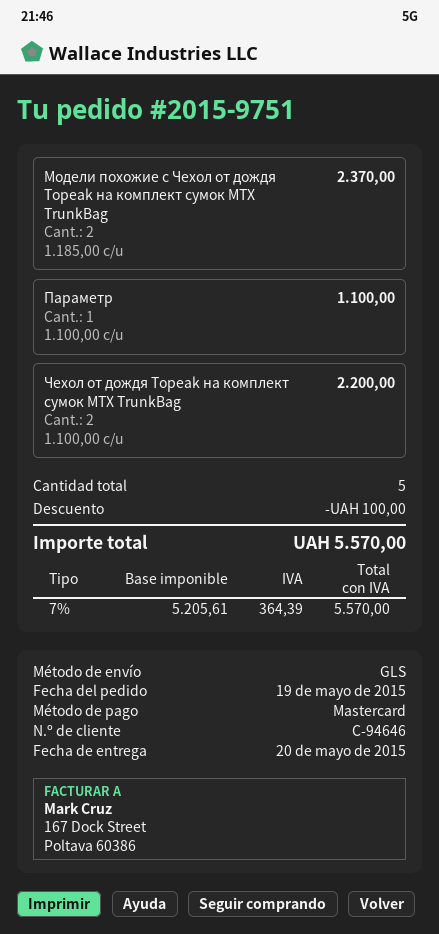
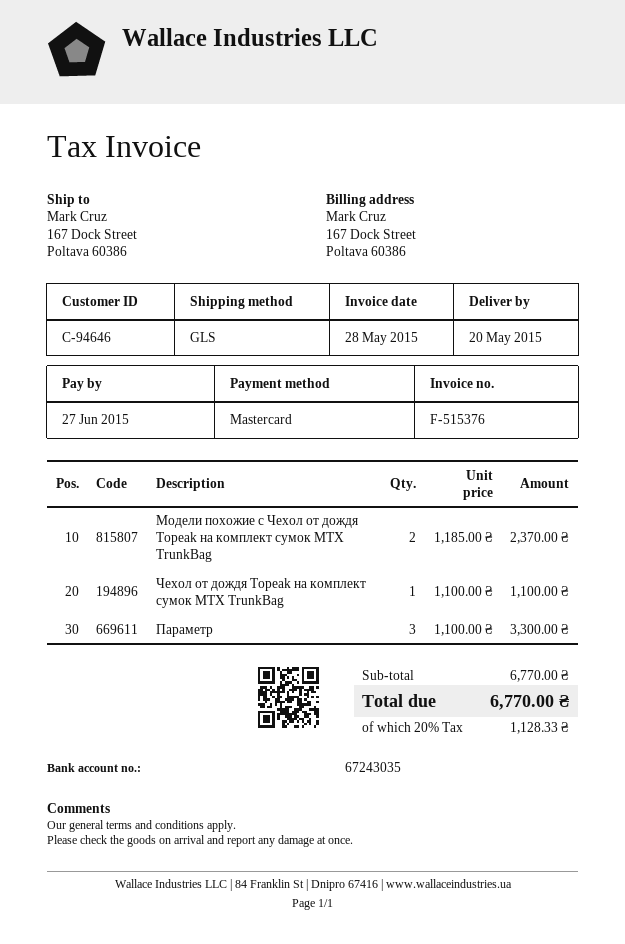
Параметр: 1 x 1100.00 = 1100.00 -> 3 x 1100.00 = 3300.00
Чехол от дождя Topeak на комплект сумок MTX TrunkBag: 2 x 1100.00 = 2200.00 -> 1 x 1100.00 = 1100.00
discount: 100.00 -> none
tax: 7% = 364.39 -> 20% = 1128.33
total: 5570.00 -> 6770.00

